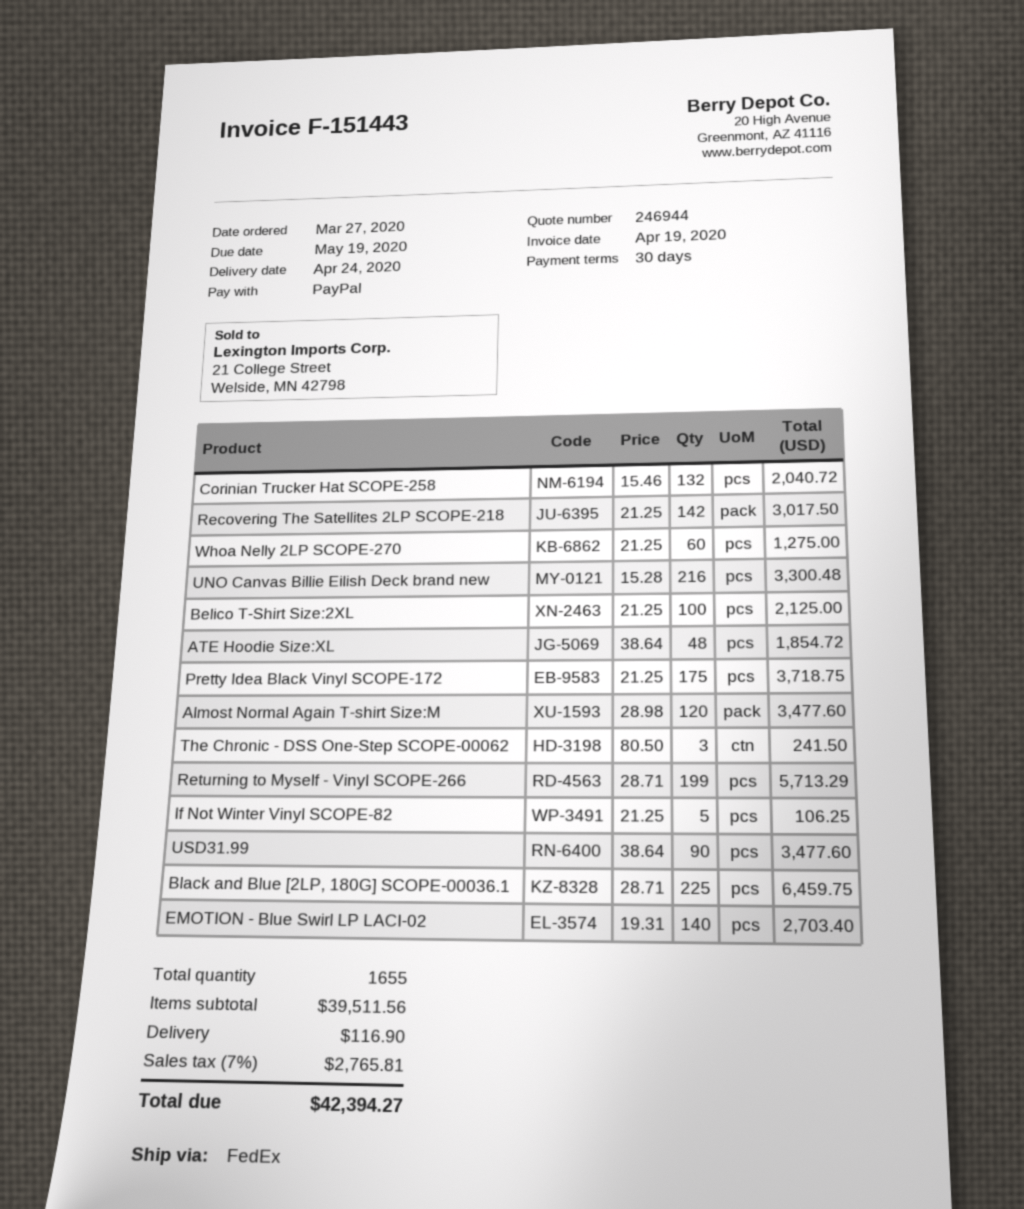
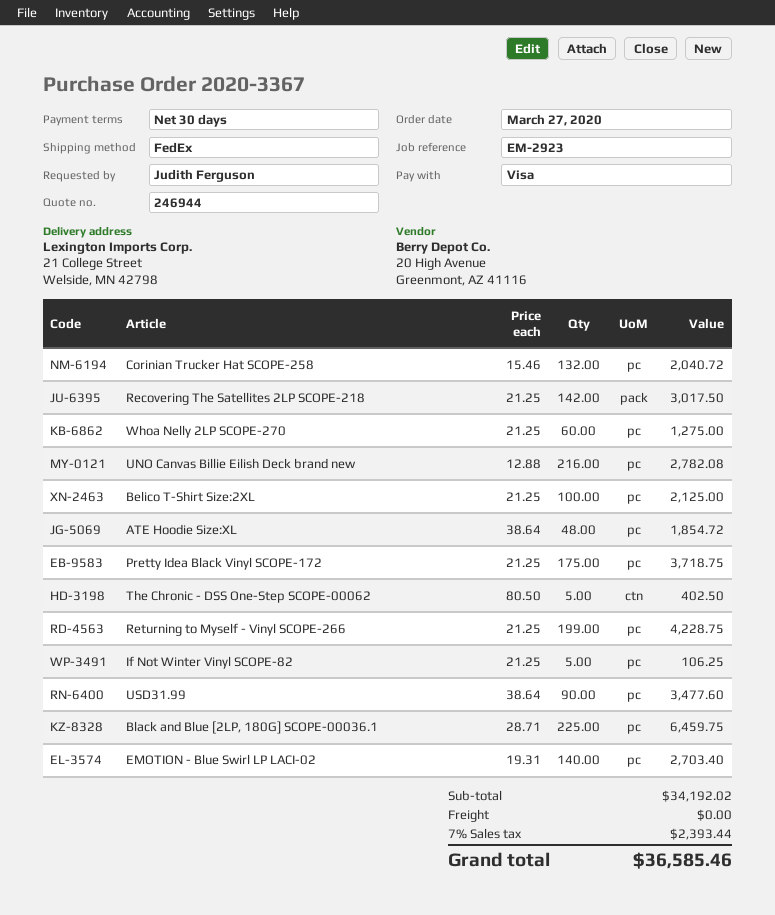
payment method: PayPal -> Visa
UNO Canvas Billie Eilish Deck brand new: 216 x 15.28 = 3300.48 -> 216 x 12.88 = 2782.08
Almost Normal Again T-shirt Size:M: 120 x 28.98 = 3477.60 -> none
The Chronic - DSS One-Step SCOPE-00062: 3 x 80.50 = 241.50 -> 5 x 80.50 = 402.50
Returning to Myself - Vinyl SCOPE-266: 199 x 28.71 = 5713.29 -> 199 x 21.25 = 4228.75
subtotal: 39511.56 -> 34192.02
shipping: 116.90 -> 0.00
tax: 7% = 2765.81 -> 7% = 2393.44
total: 42394.27 -> 36585.46

